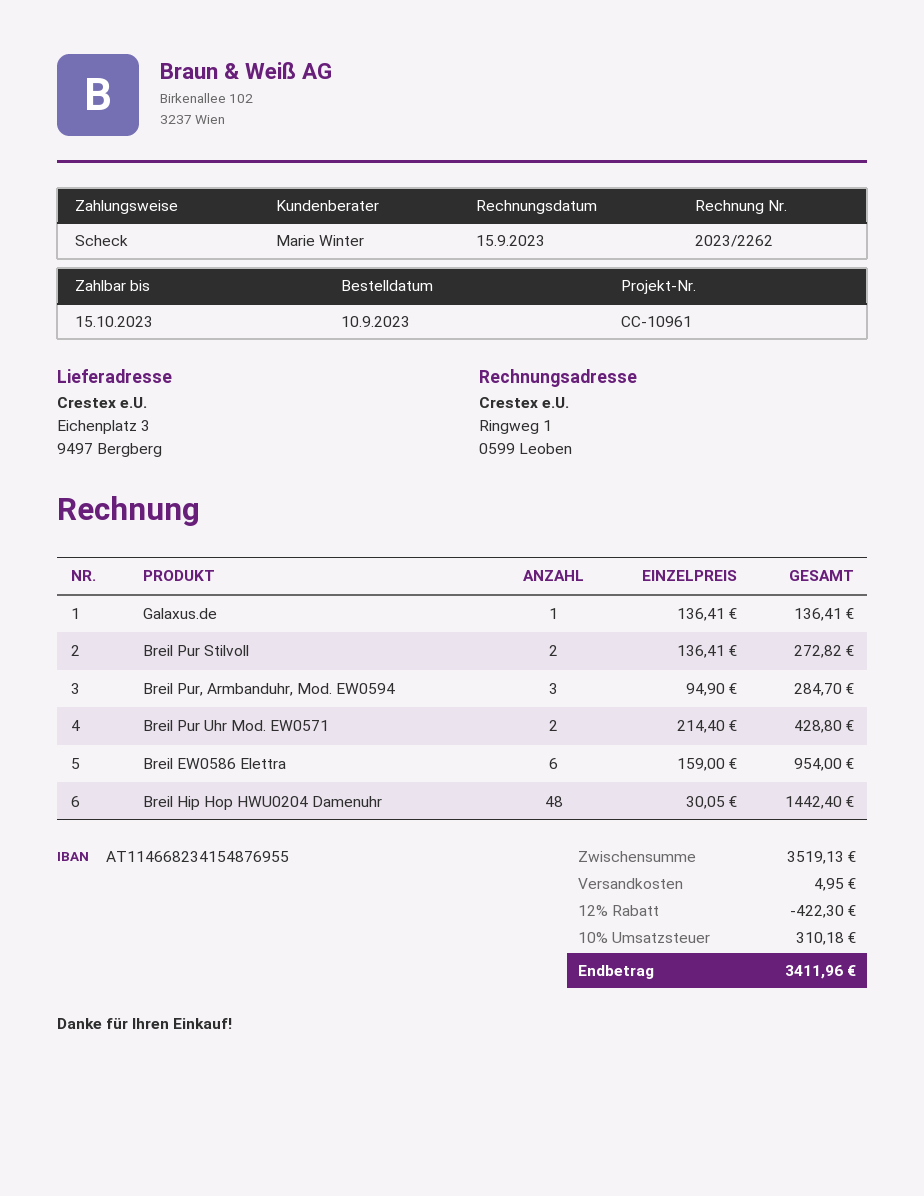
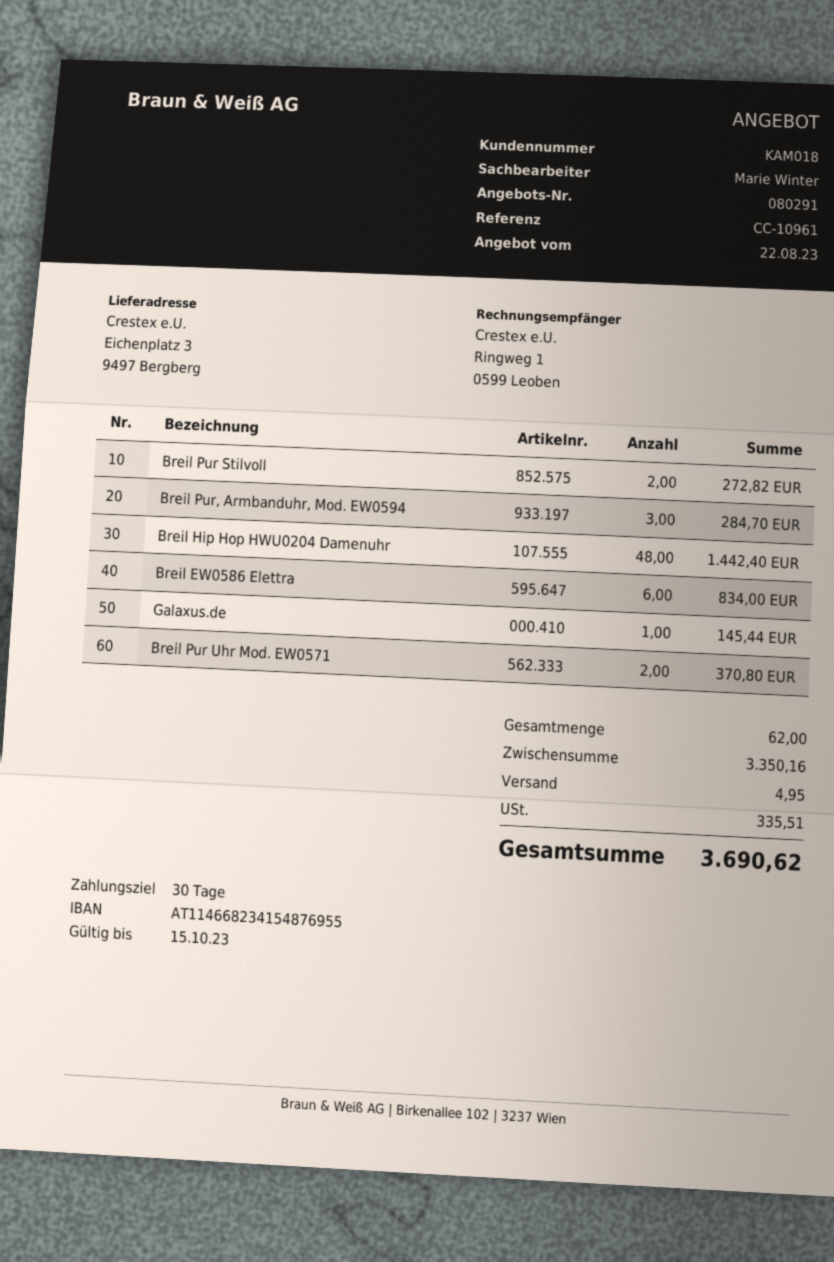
Galaxus.de: 1 for 136.41 -> 1 for 145.44
Breil Pur Uhr Mod. EW0571: 2 for 428.80 -> 2 for 370.80
Breil EW0586 Elettra: 6 for 954.00 -> 6 for 834.00
subtotal: 3519.13 -> 3350.16
discount: 12% = 422.30 -> none
tax: 310.18 -> 335.51
total: 3411.96 -> 3690.62

